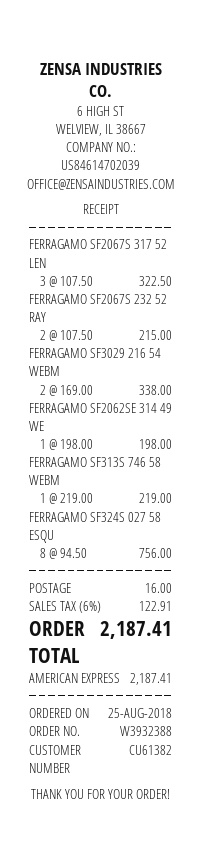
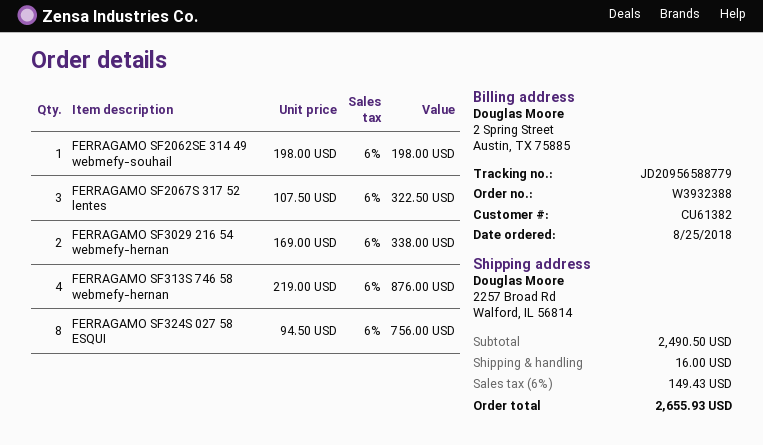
FERRAGAMO SF2067S 232 52 RAY: 2 x 107.50 = 215.00 -> none
FERRAGAMO SF313S 746 58 WEBM: 1 x 219.00 = 219.00 -> 4 x 219.00 = 876.00
tax: 6% = 122.91 -> 6% = 149.43
total: 2187.41 -> 2655.93

